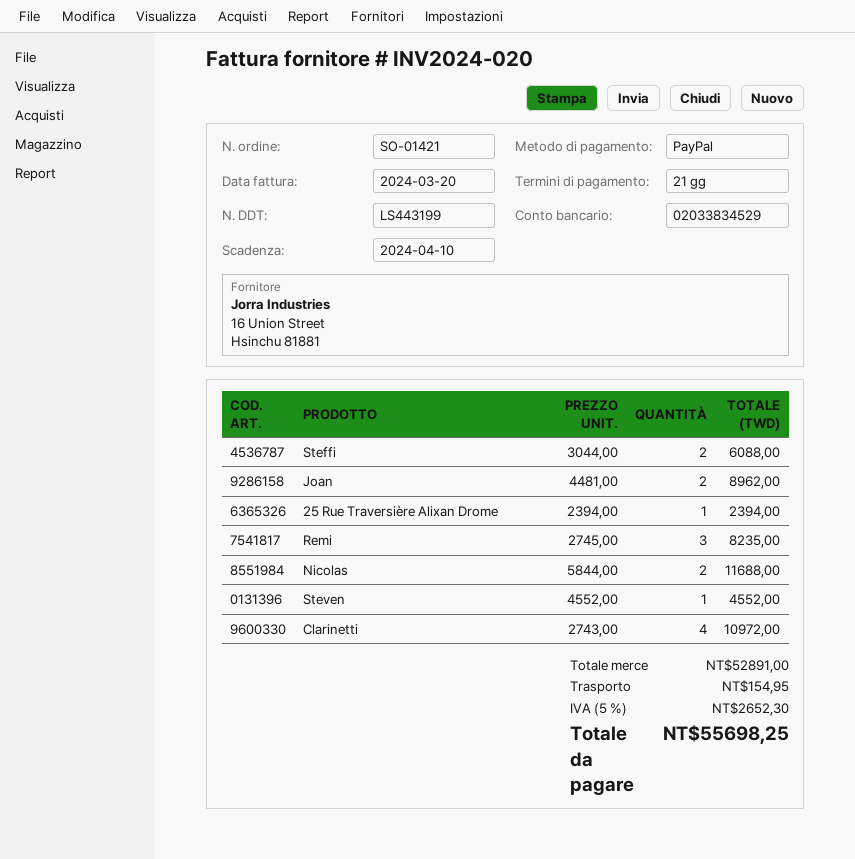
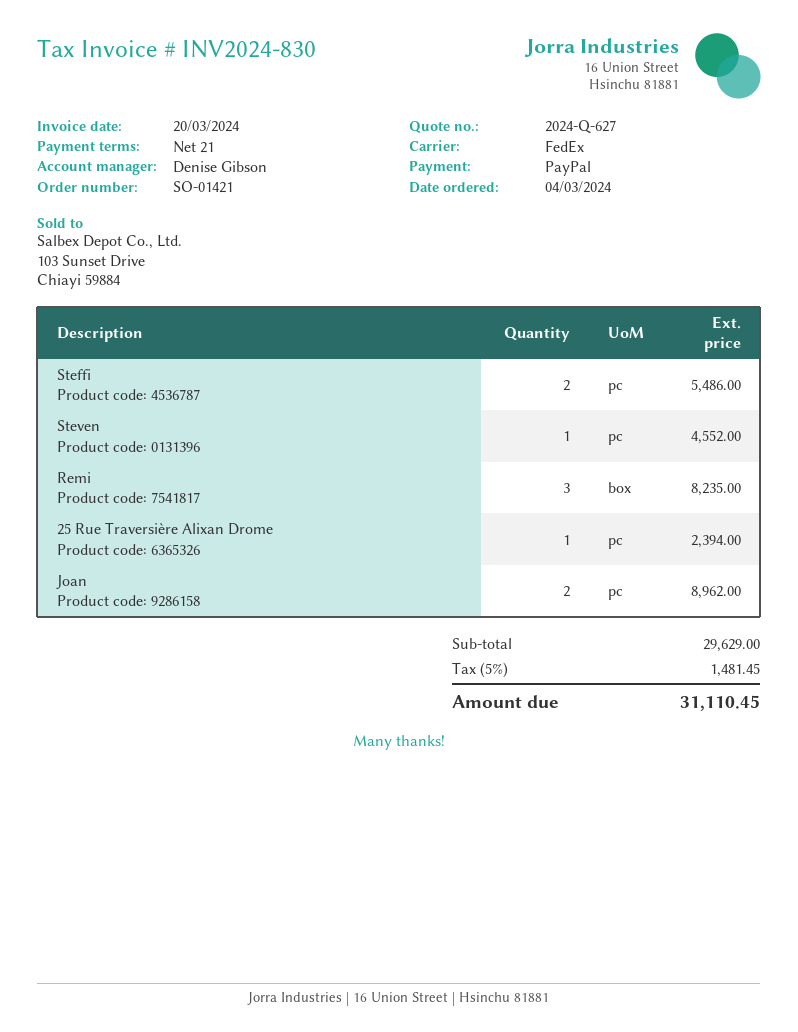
invoice number: INV2024-020 -> INV2024-830
Steffi: 2 for 6088.00 -> 2 for 5486.00
Nicolas: 2 for 11688.00 -> none
Clarinetti: 4 for 10972.00 -> none
subtotal: 52891.00 -> 29629.00
shipping: 154.95 -> none
tax: 5% = 2652.30 -> 5% = 1481.45
total: 55698.25 -> 31110.45

